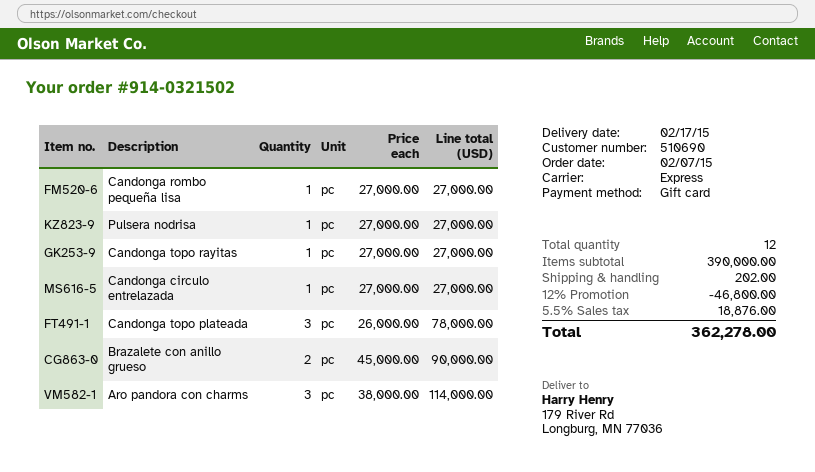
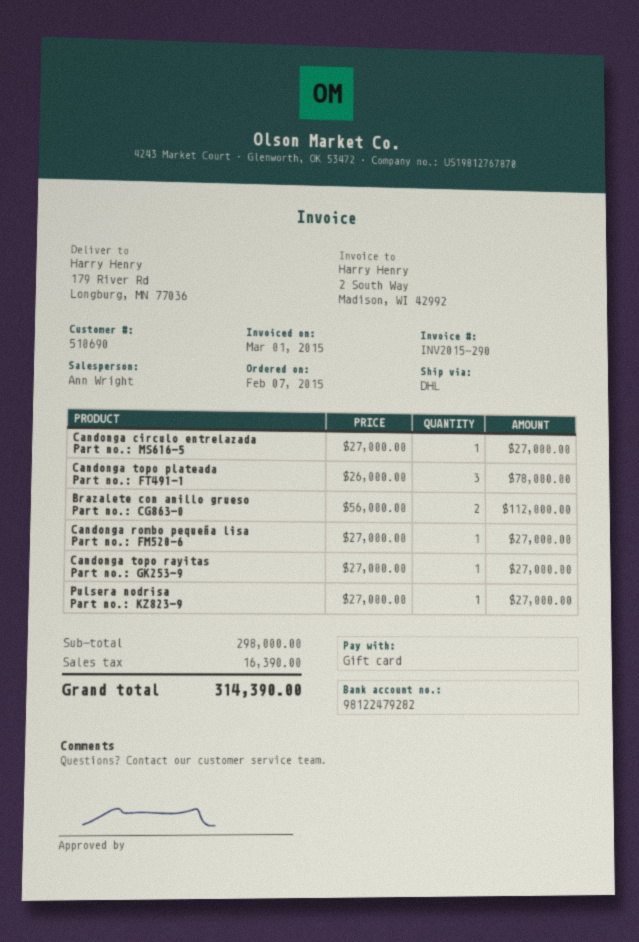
shipping method: express -> DHL
Brazalete con anillo grueso: 2 x 45000.00 = 90000.00 -> 2 x 56000.00 = 112000.00
Aro pandora con charms: 3 x 38000.00 = 114000.00 -> none
subtotal: 390000.00 -> 298000.00
discount: 12% = 46800.00 -> none
shipping: 202.00 -> none
tax: 18876.00 -> 16390.00
total: 362278.00 -> 314390.00

